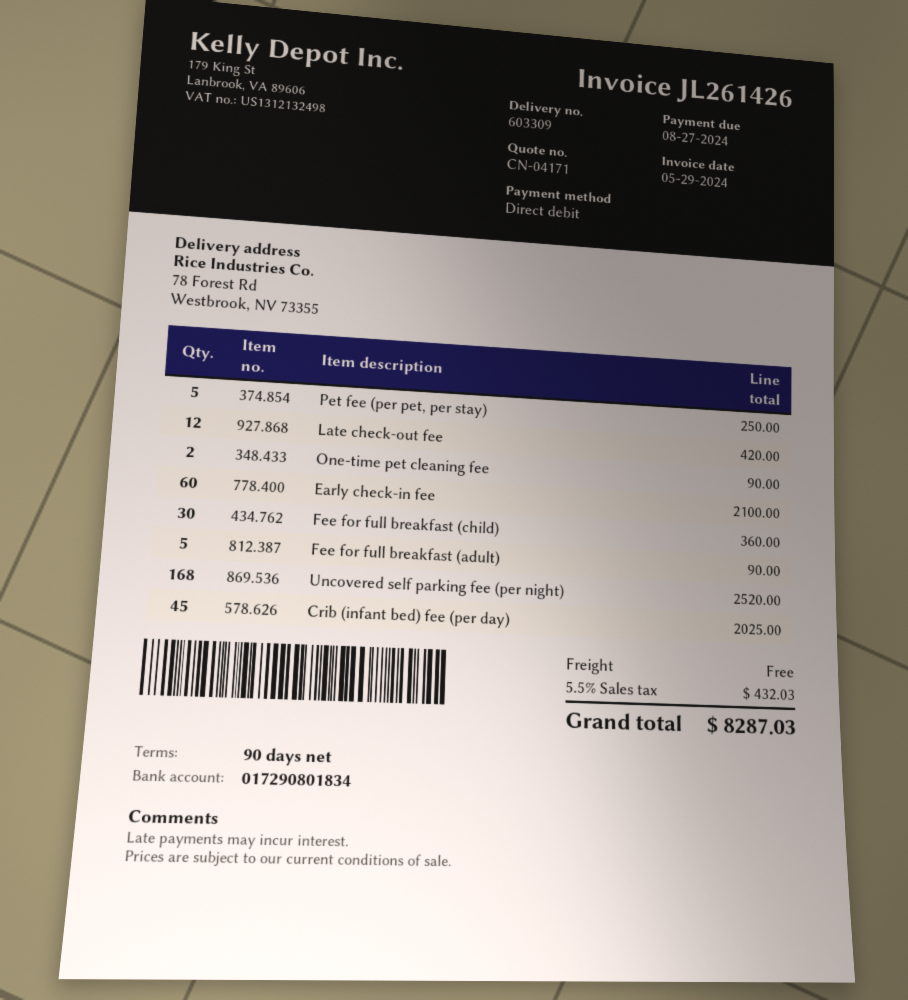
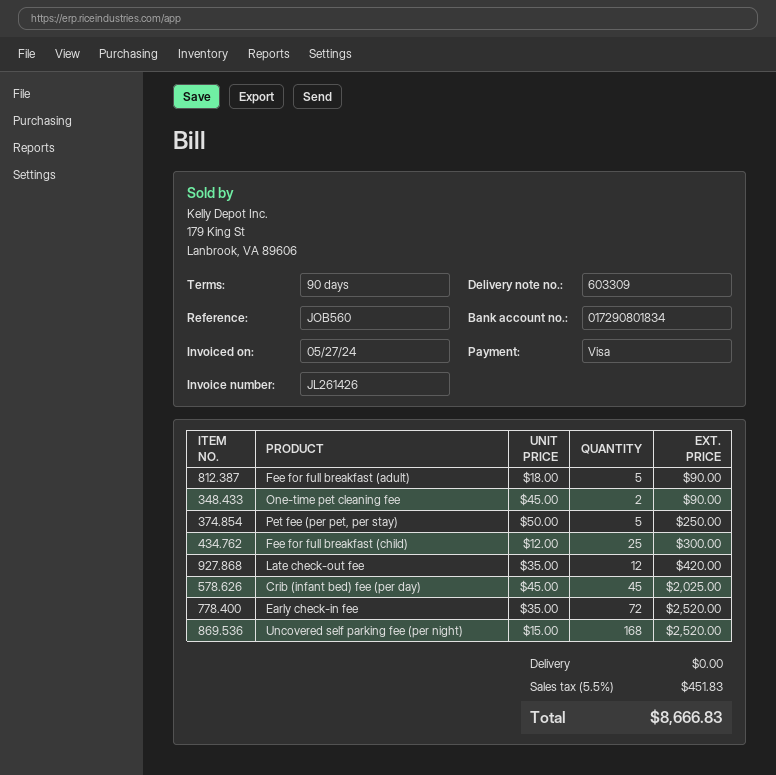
invoice date: 2024-05-29 -> 2024-05-27
payment method: direct debit -> Visa
Early check-in fee: 60 for 2100.00 -> 72 for 2520.00
Fee for full breakfast (child): 30 for 360.00 -> 25 for 300.00
tax: 5.5% = 432.03 -> 5.5% = 451.83
total: 8287.03 -> 8666.83

